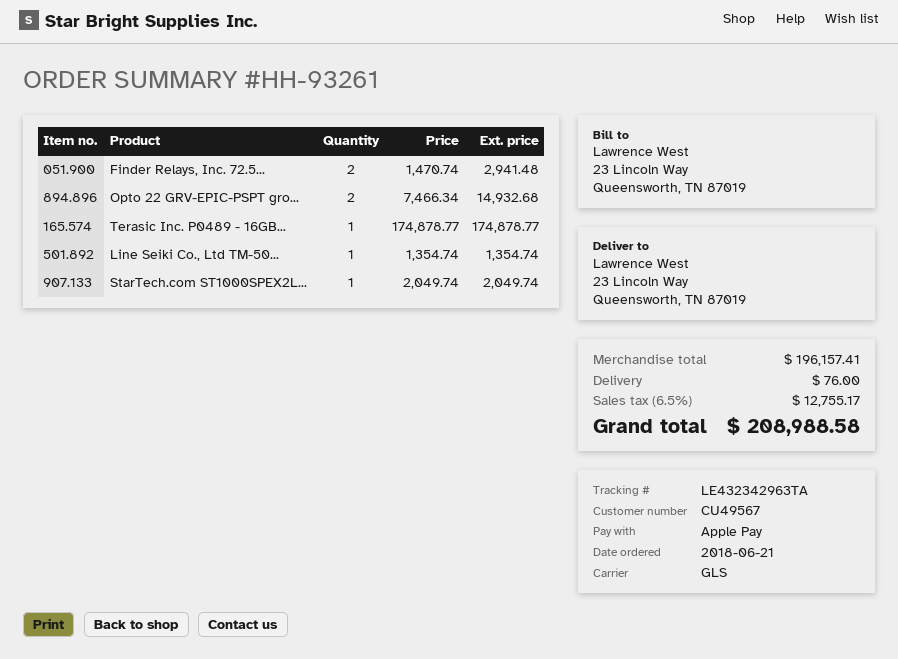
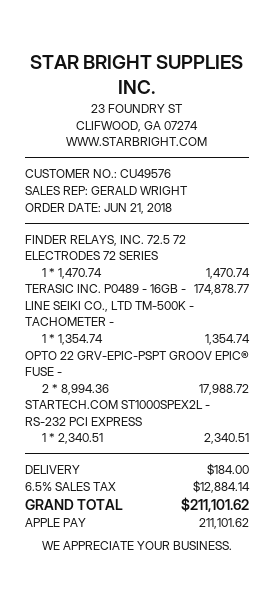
customer number: CU49567 -> CU49576
Finder Relays, Inc. 72.5...: 2 x 1470.74 = 2941.48 -> 1 x 1470.74 = 1470.74
Opto 22 GRV-EPIC-PSPT gro...: 2 x 7466.34 = 14932.68 -> 2 x 8994.36 = 17988.72
StarTech.com ST1000SPEX2L...: 1 x 2049.74 = 2049.74 -> 1 x 2340.51 = 2340.51
shipping: 76.00 -> 184.00
tax: 6.5% = 12755.17 -> 6.5% = 12884.14
total: 208988.58 -> 211101.62

